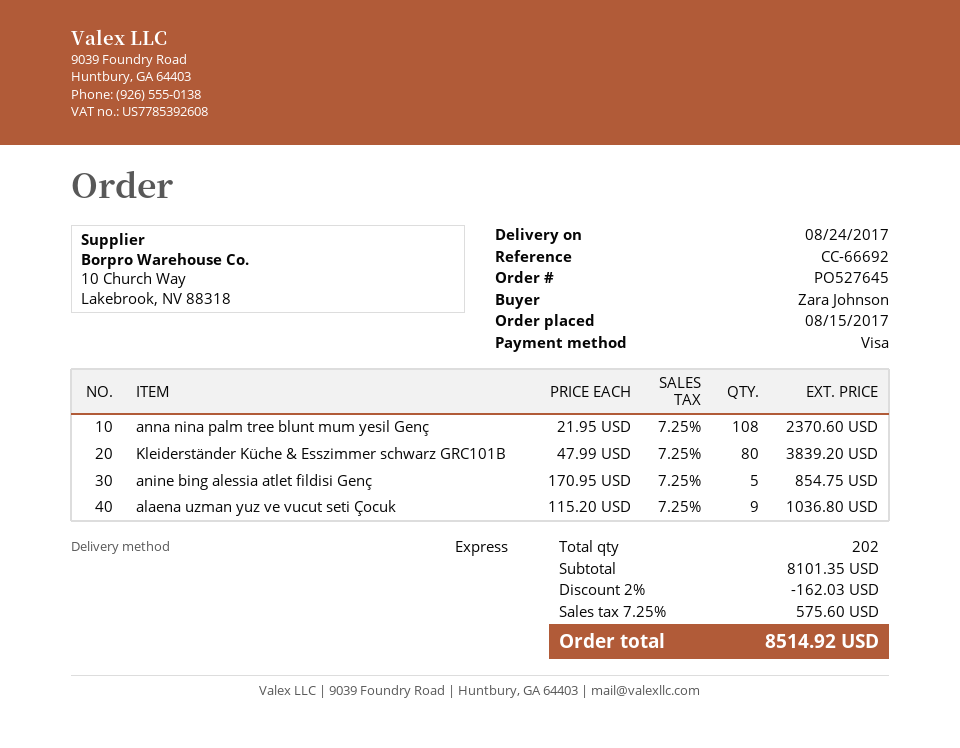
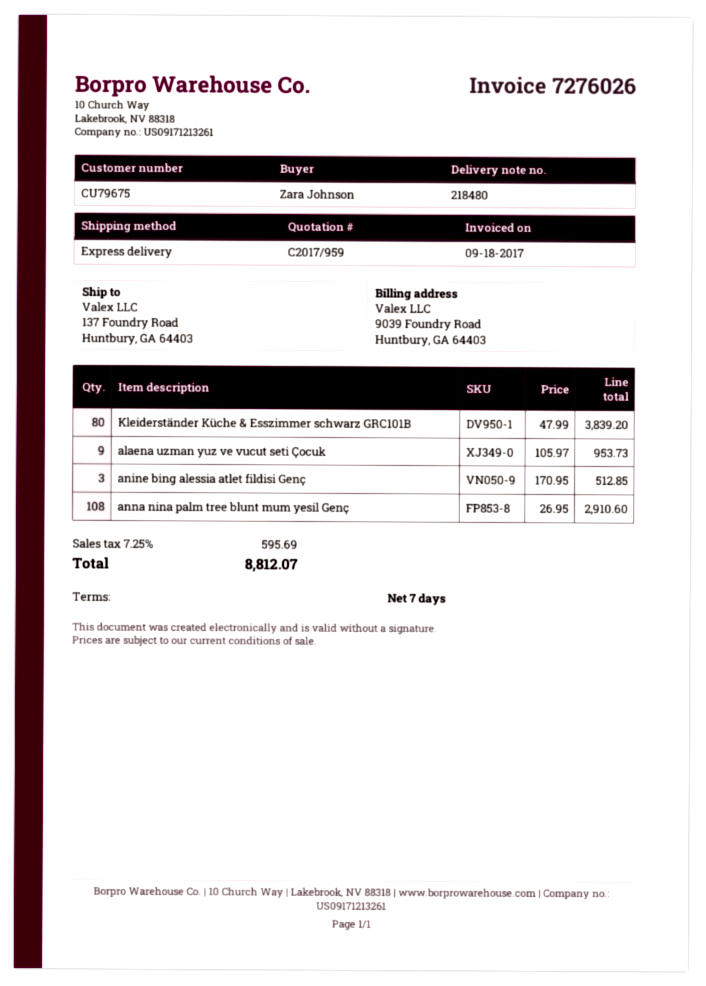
anna nina palm tree blunt mum yesil Genç: 108 x 21.95 = 2370.60 -> 108 x 26.95 = 2910.60
anine bing alessia atlet fildisi Genç: 5 x 170.95 = 854.75 -> 3 x 170.95 = 512.85
alaena uzman yuz ve vucut seti Çocuk: 9 x 115.20 = 1036.80 -> 9 x 105.97 = 953.73
discount: 2% = 162.03 -> none
tax: 7.25% = 575.60 -> 7.25% = 595.69
total: 8514.92 -> 8812.07

